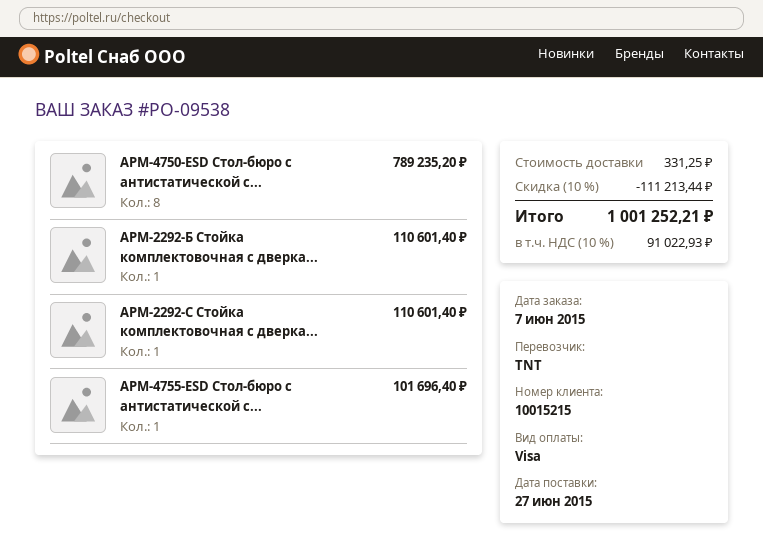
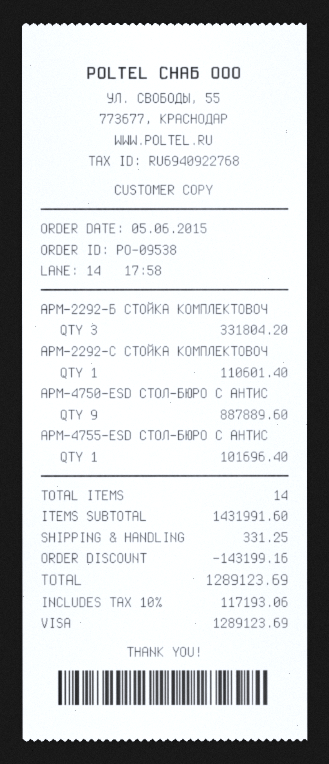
order date: 2015-06-07 -> 2015-06-05
АРМ-4750-ESD Стол-бюро с антистатической с...: 8 for 789235.20 -> 9 for 887889.60
АРМ-2292-Б Стойка комплектовочная с дверка...: 1 for 110601.40 -> 3 for 331804.20
discount: 111213.44 -> 143199.16
tax: 10% = 91022.93 -> 10% = 117193.06
total: 1001252.21 -> 1289123.69

